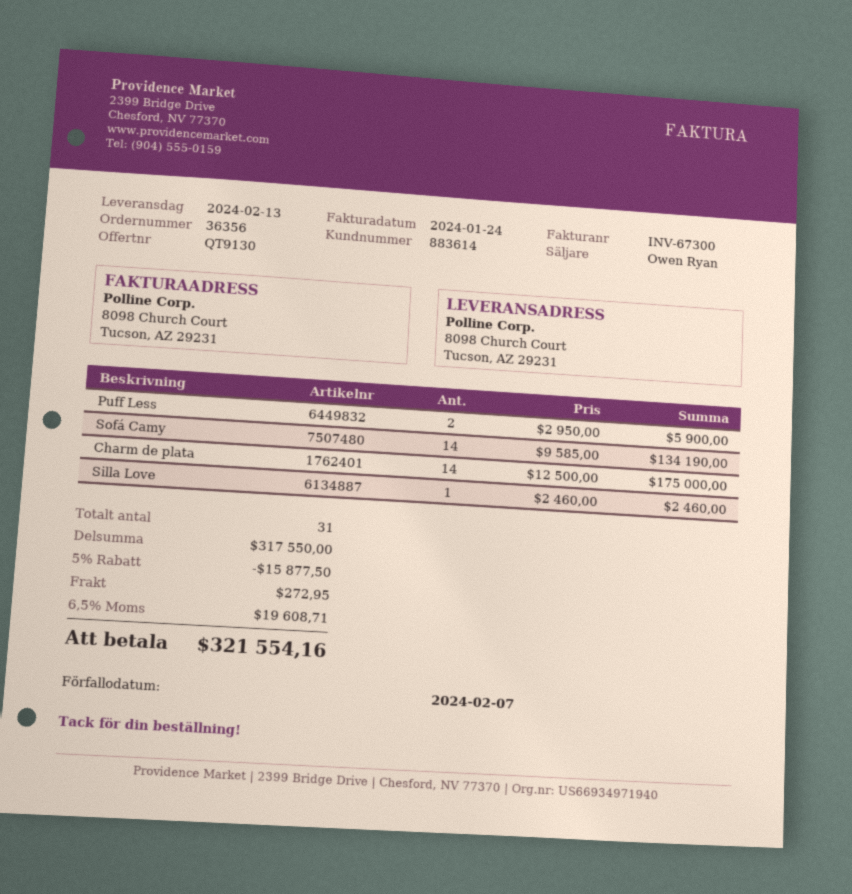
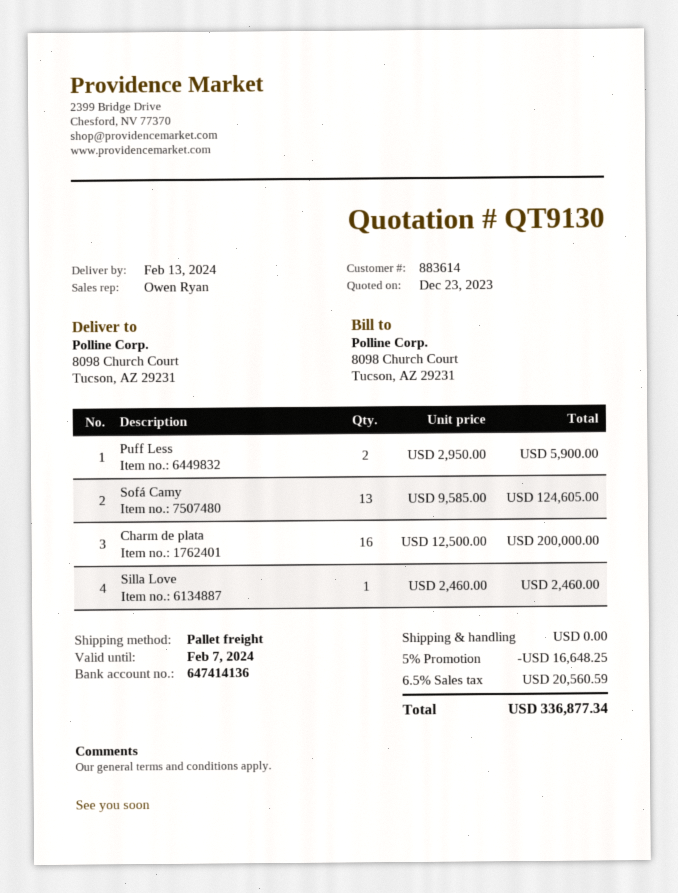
Sofá Camy: 14 x 9585.00 = 134190.00 -> 13 x 9585.00 = 124605.00
Charm de plata: 14 x 12500.00 = 175000.00 -> 16 x 12500.00 = 200000.00
discount: 5% = 15877.50 -> 5% = 16648.25
shipping: 272.95 -> 0.00
tax: 6.5% = 19608.71 -> 6.5% = 20560.59
total: 321554.16 -> 336877.34

